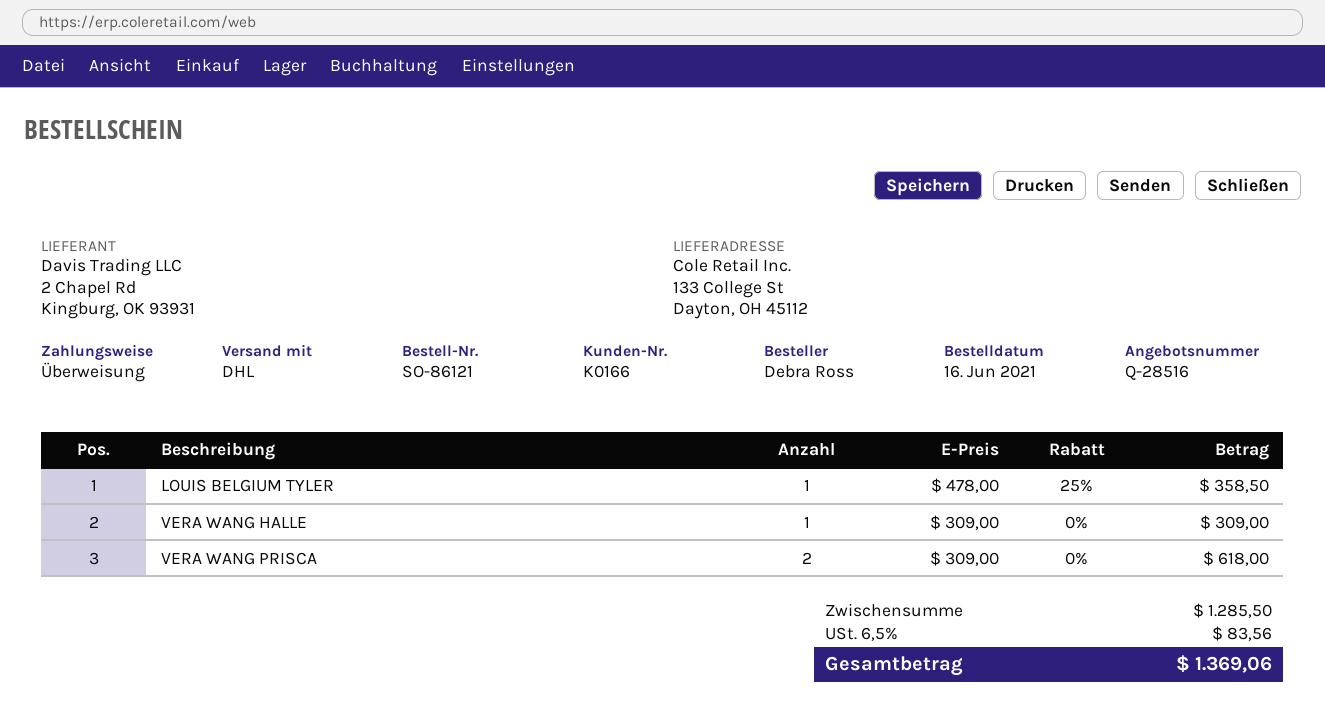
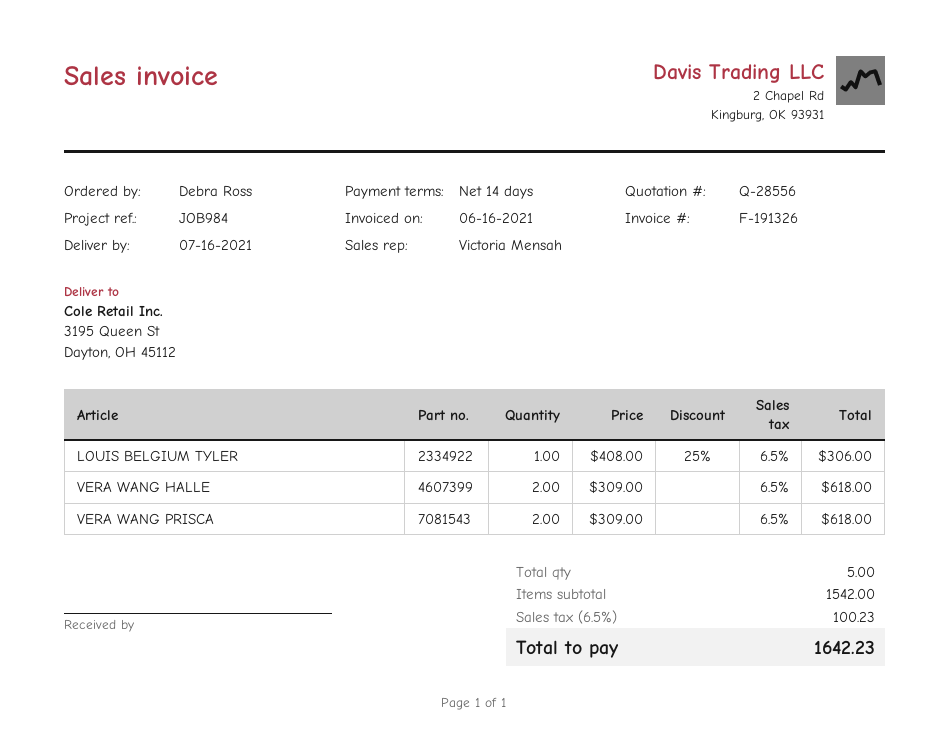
quote number: Q-28516 -> Q-28556
ship to: 133 College St, Dayton, OH 45112 -> 3195 Queen St, Dayton, OH 45112
LOUIS BELGIUM TYLER: 1 x 478.00 - 25% = 358.50 -> 1 x 408.00 - 25% = 306.00
VERA WANG HALLE: 1 x 309.00 = 309.00 -> 2 x 309.00 = 618.00
subtotal: 1285.50 -> 1542.00
tax: 6.5% = 83.56 -> 6.5% = 100.23
total: 1369.06 -> 1642.23

